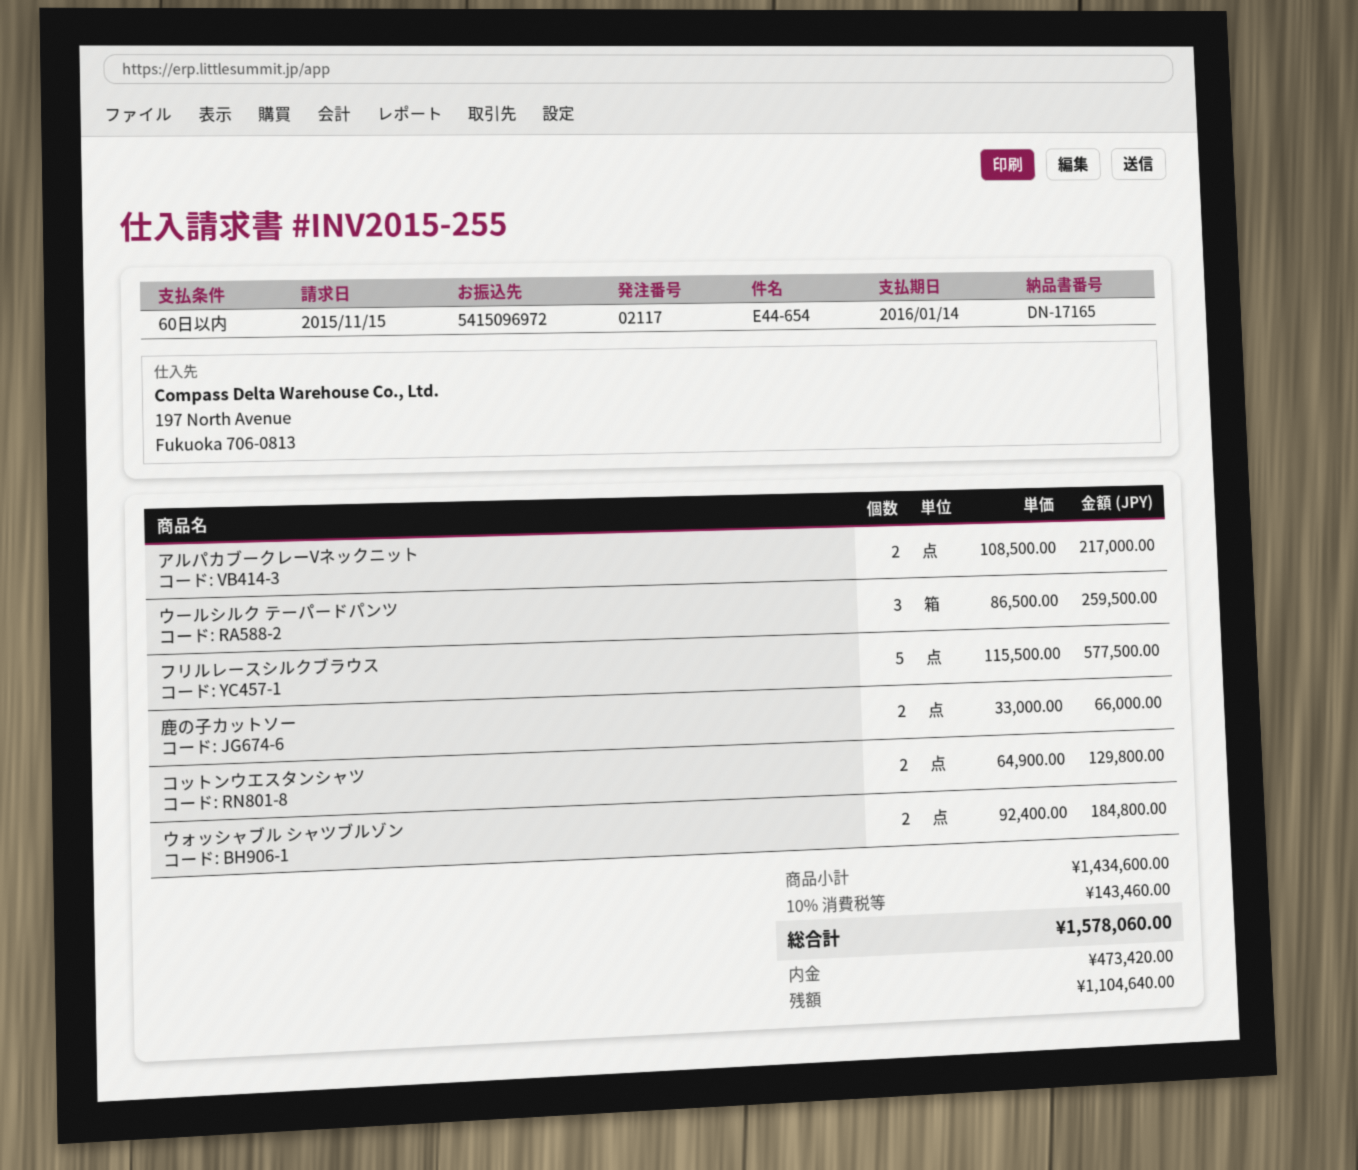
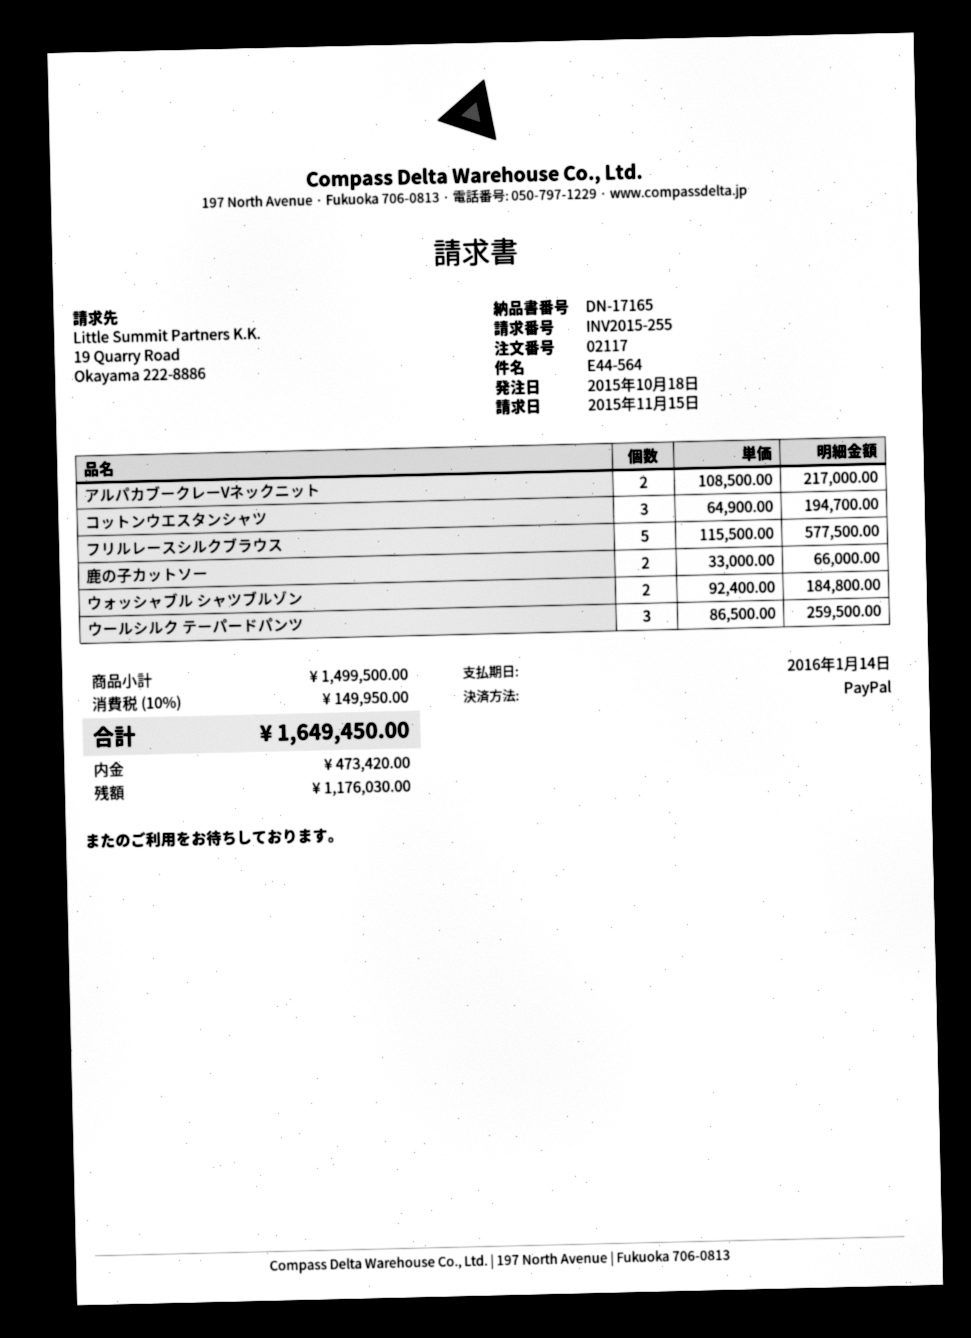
reference: E44-654 -> E44-564
コットンウエスタンシャツ: 2 x 64900.00 = 129800.00 -> 3 x 64900.00 = 194700.00
subtotal: 1434600.00 -> 1499500.00
tax: 10% = 143460.00 -> 10% = 149950.00
total: 1578060.00 -> 1649450.00
balance: 1104640.00 -> 1176030.00

